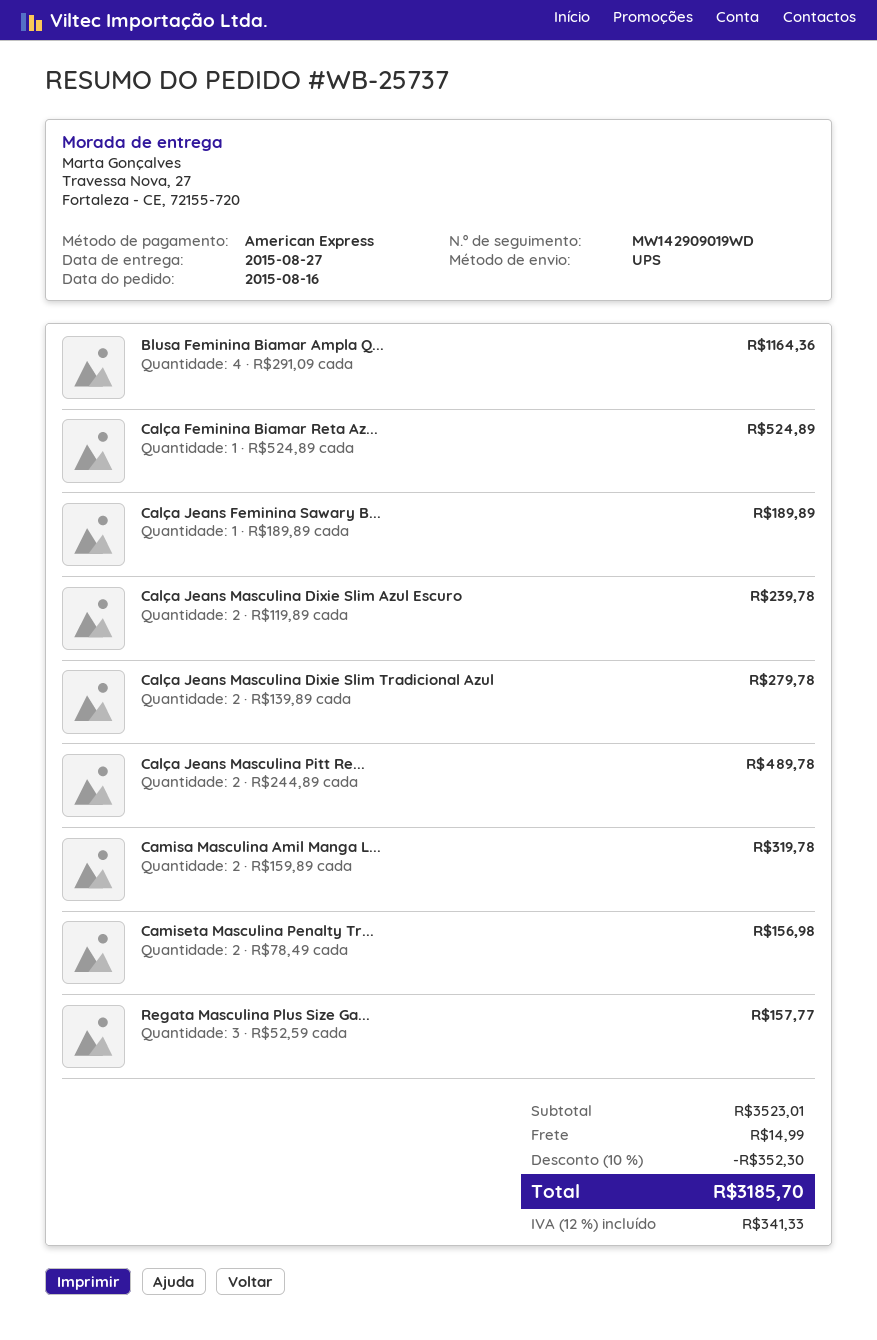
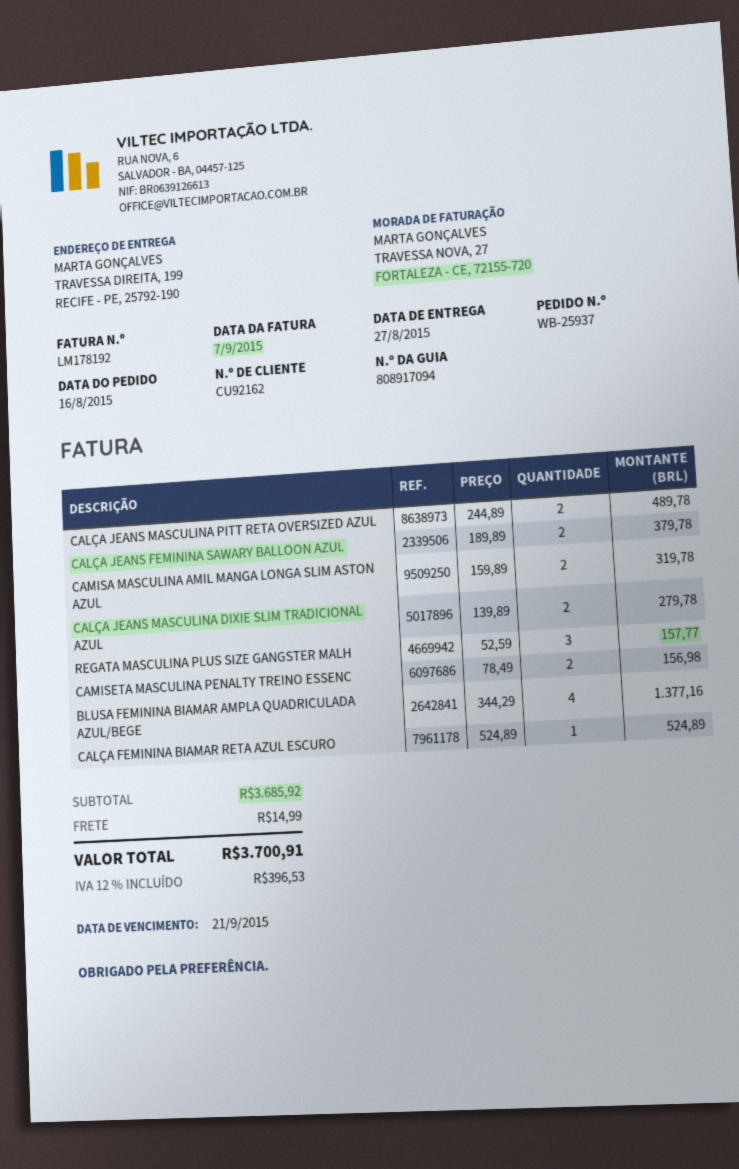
order number: WB-25737 -> WB-25937
ship to: Travessa Nova, 27, Fortaleza - CE, 72155-720 -> TRAVESSA DIREITA, 199, RECIFE - PE, 25792-190
Blusa Feminina Biamar Ampla Q...: 4 x 291.09 = 1164.36 -> 4 x 344.29 = 1377.16
Calça Jeans Feminina Sawary B...: 1 x 189.89 = 189.89 -> 2 x 189.89 = 379.78
Calça Jeans Masculina Dixie Slim Azul Escuro: 2 x 119.89 = 239.78 -> none
subtotal: 3523.01 -> 3685.92
discount: 10% = 352.30 -> none
tax: 12% = 341.33 -> 12% = 396.53
total: 3185.70 -> 3700.91

